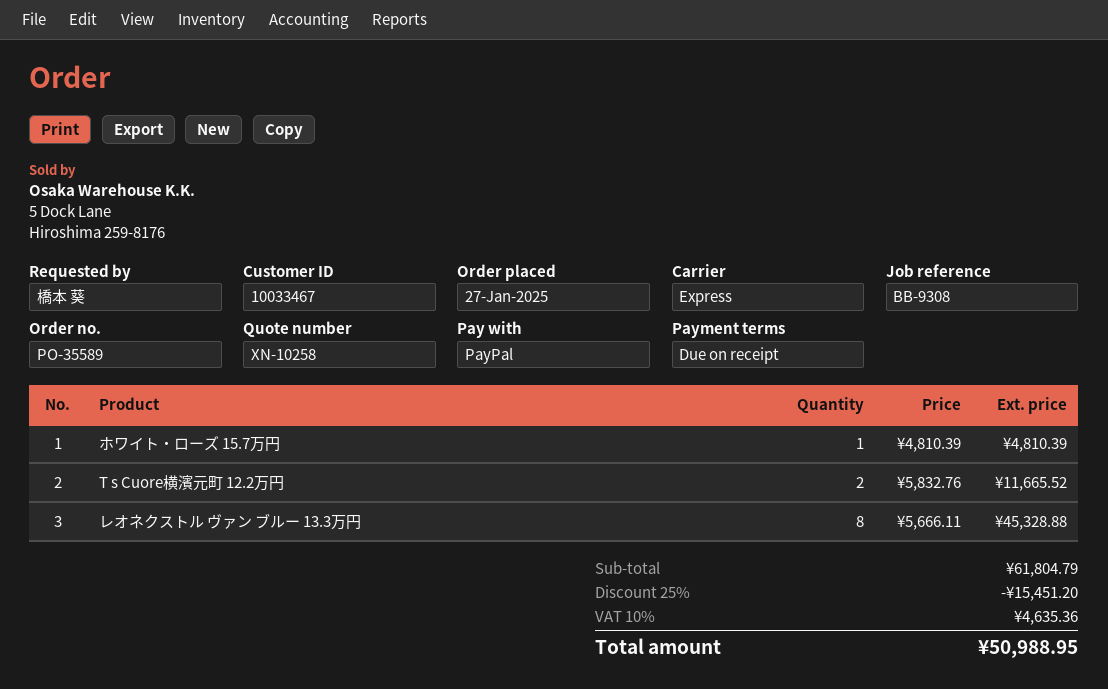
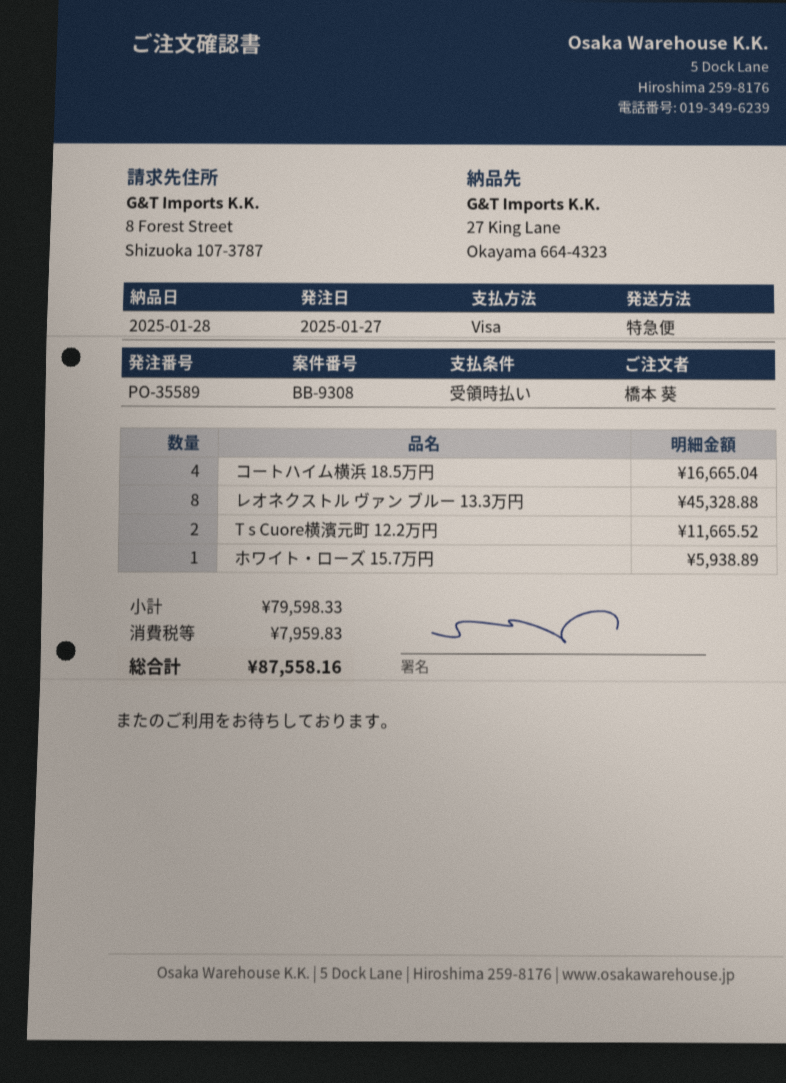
payment method: PayPal -> Visa
ホワイト・ローズ 15.7万円: 1 for 4810.39 -> 1 for 5938.89
コートハイム横浜 18.5万円: none -> 4 for 16665.04
subtotal: 61804.79 -> 79598.33
discount: 25% = 15451.20 -> none
tax: 4635.36 -> 7959.83
total: 50988.95 -> 87558.16

